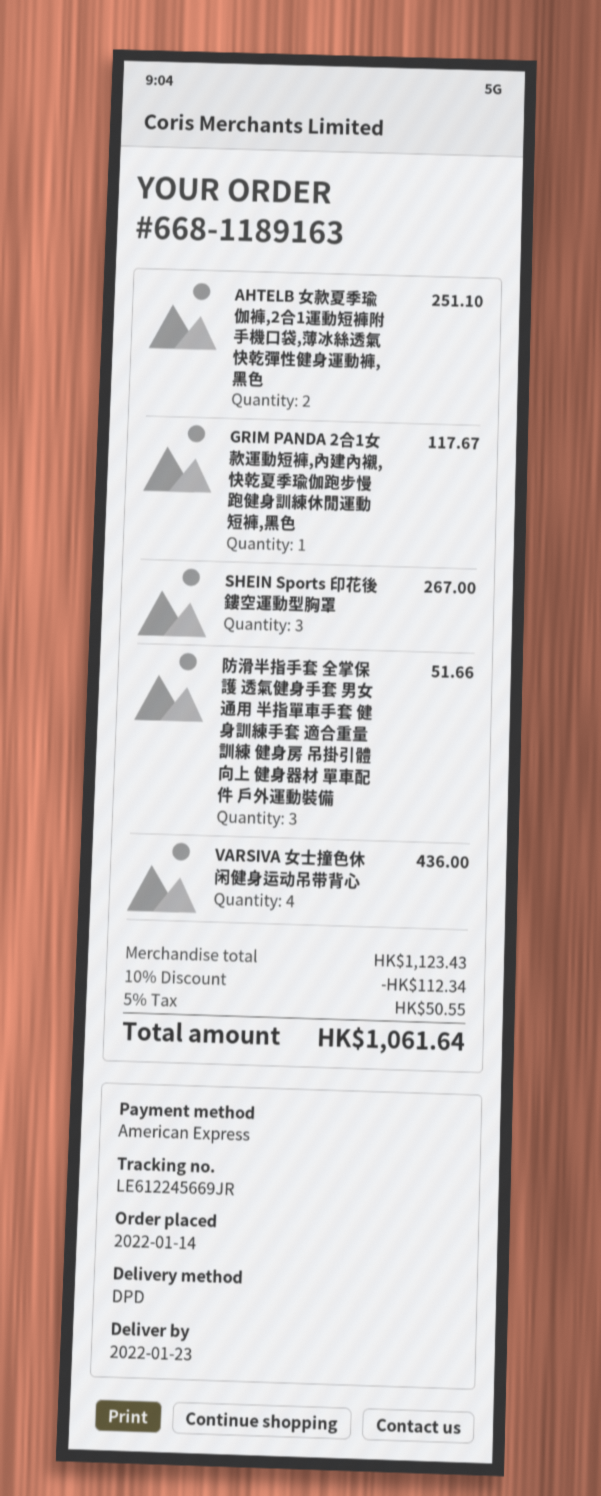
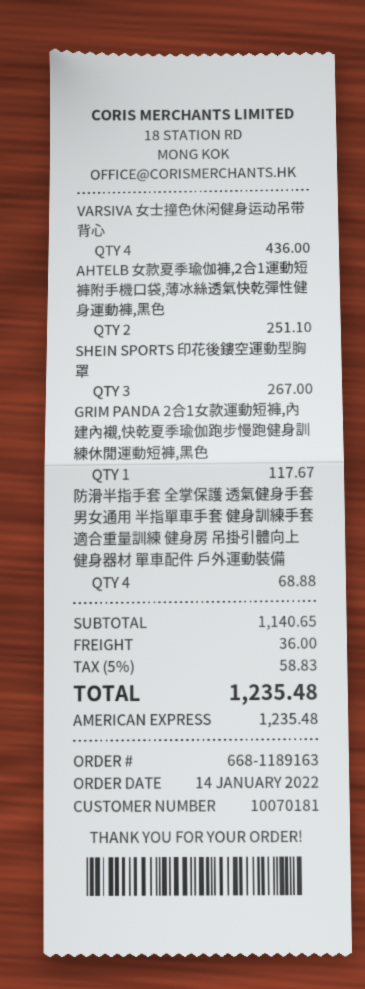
防滑半指手套 全掌保護 透氣健身手套 男女通用 半指單車手套 健身訓練手套 適合重量訓練 健身房 吊掛引體向上 健身器材 單車配件 戶外運動裝備: 3 for 51.66 -> 4 for 68.88
subtotal: 1123.43 -> 1140.65
discount: 10% = 112.34 -> none
shipping: none -> 36.00
tax: 5% = 50.55 -> 5% = 58.83
total: 1061.64 -> 1235.48

